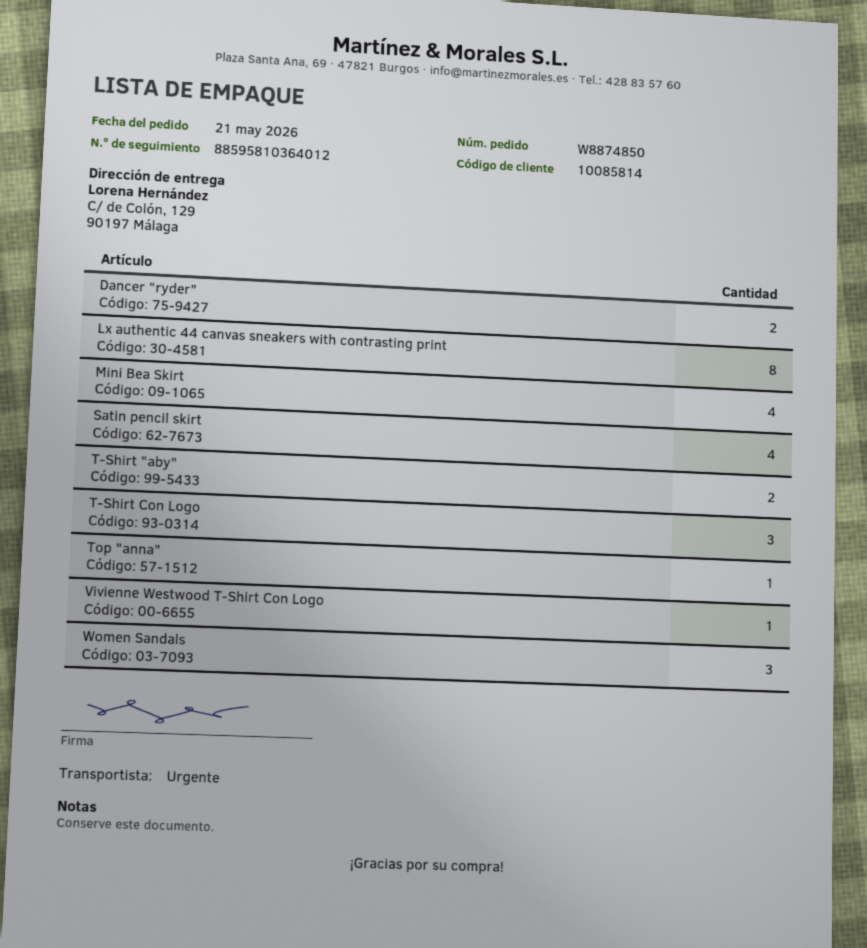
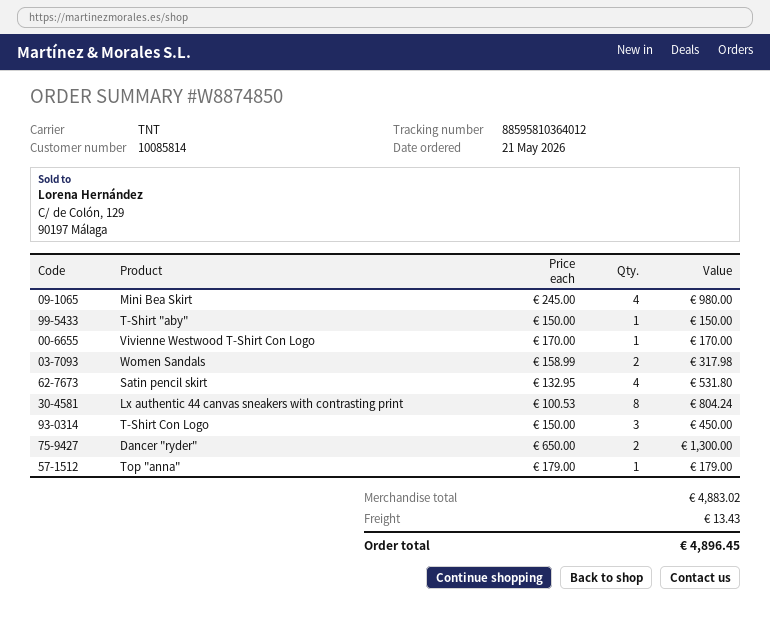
shipping method: express -> TNT
T-Shirt "aby": 2 -> 1
Women Sandals: 3 -> 2

